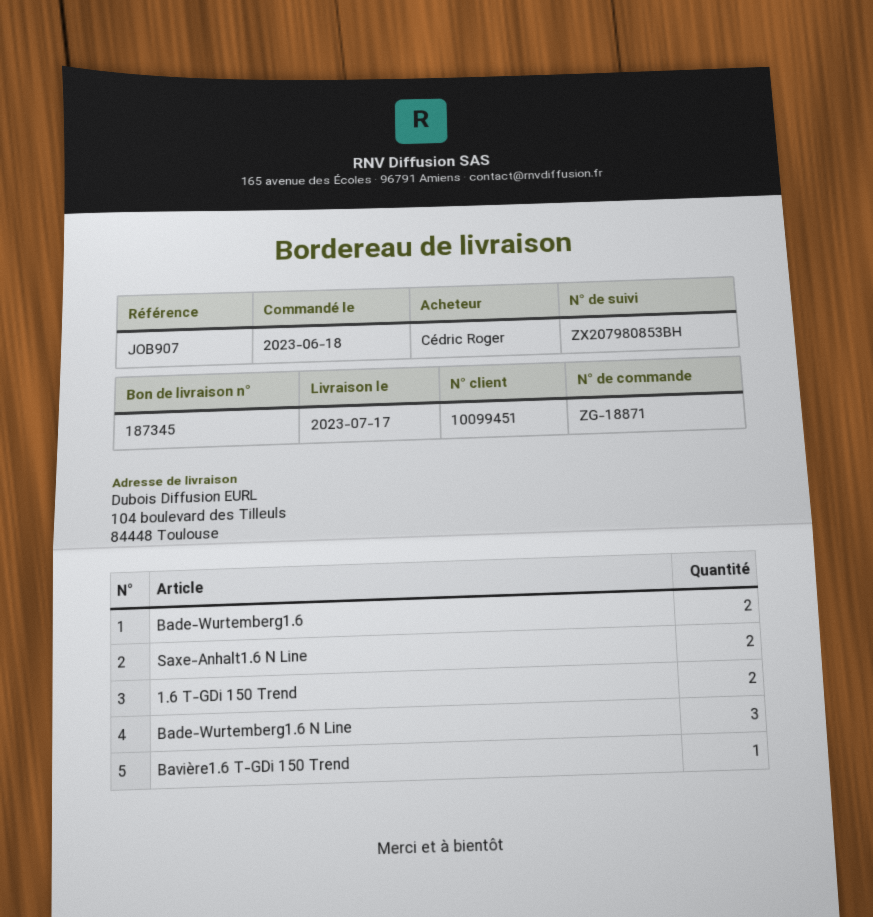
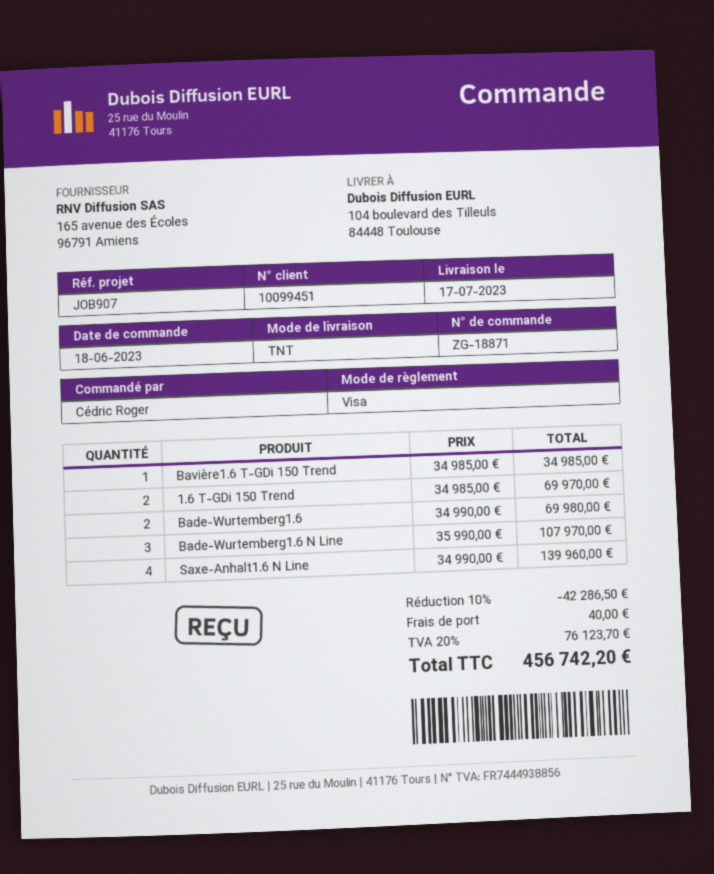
Saxe-Anhalt1.6 N Line: 2 -> 4

